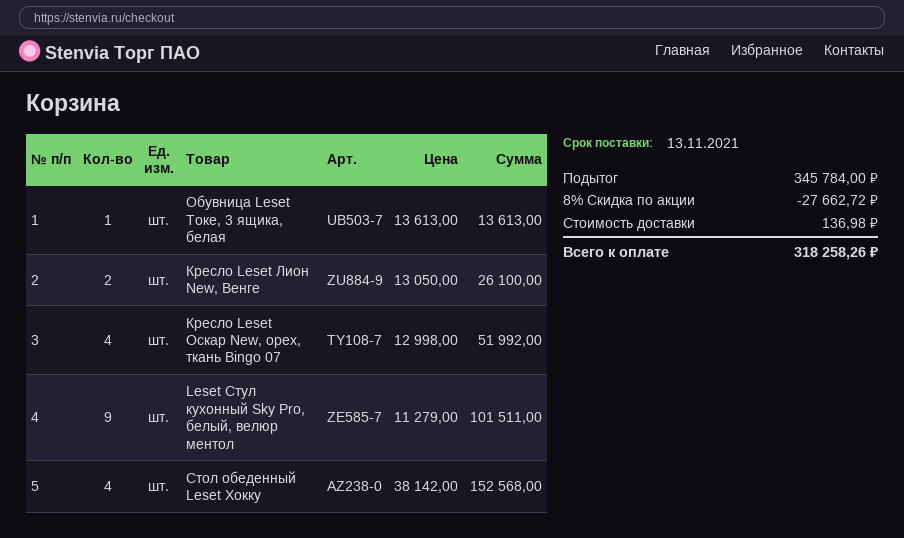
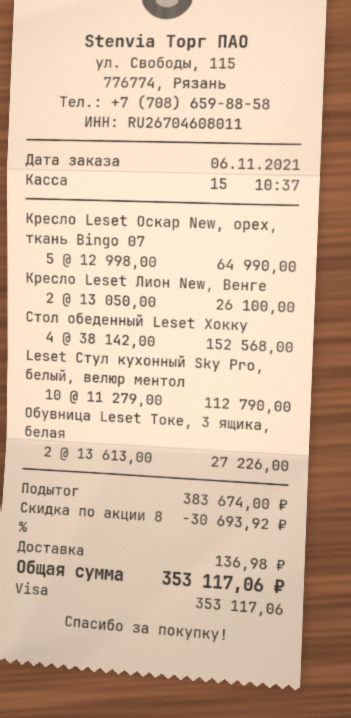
Обувница Leset Токе, 3 ящика, белая: 1 x 13613.00 = 13613.00 -> 2 x 13613.00 = 27226.00
Кресло Leset Оскар New, орех, ткань Bingo 07: 4 x 12998.00 = 51992.00 -> 5 x 12998.00 = 64990.00
Leset Стул кухонный Sky Pro, белый, велюр ментол: 9 x 11279.00 = 101511.00 -> 10 x 11279.00 = 112790.00
subtotal: 345784.00 -> 383674.00
discount: 8% = 27662.72 -> 8% = 30693.92
total: 318258.26 -> 353117.06

